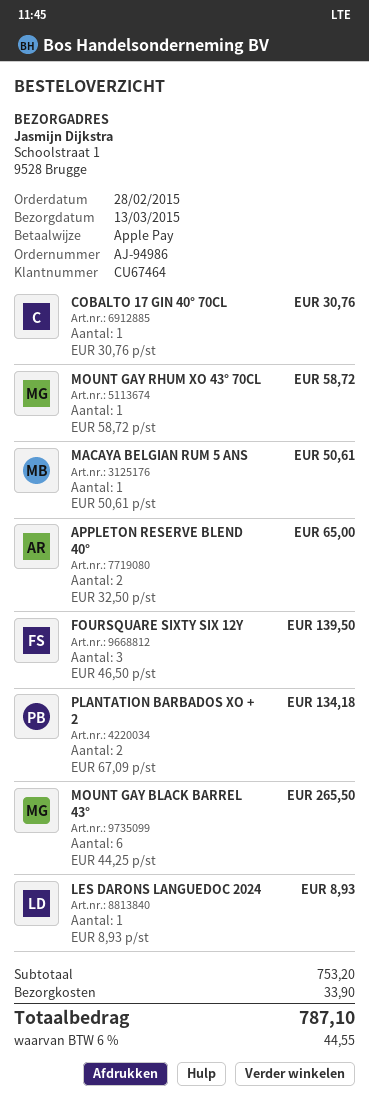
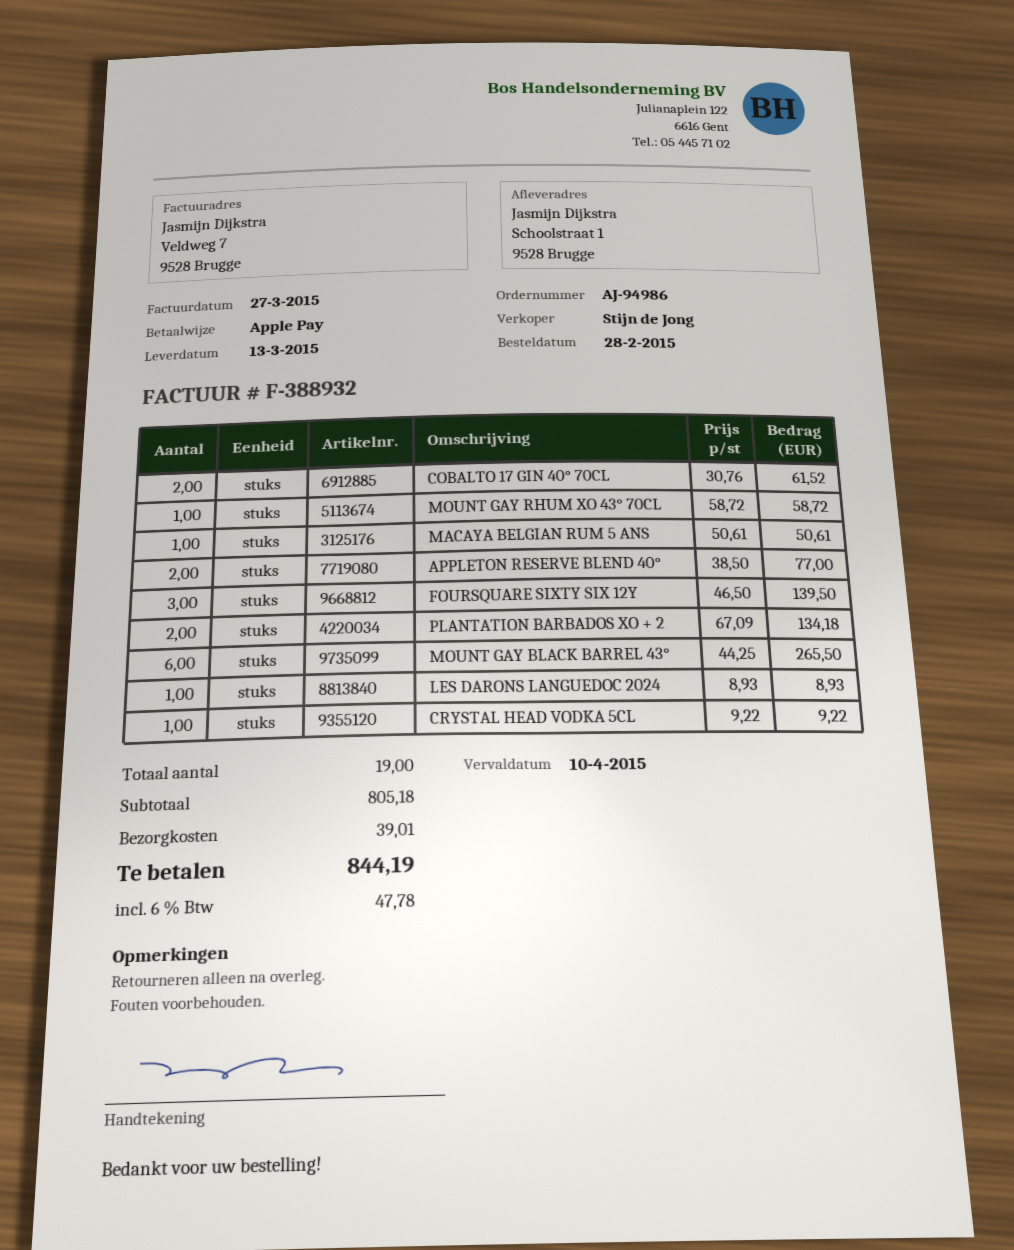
COBALTO 17 GIN 40° 70CL: 1 x 30.76 = 30.76 -> 2 x 30.76 = 61.52
APPLETON RESERVE BLEND 40°: 2 x 32.50 = 65.00 -> 2 x 38.50 = 77.00
CRYSTAL HEAD VODKA 5CL: none -> 1 x 9.22 = 9.22
subtotal: 753.20 -> 805.18
shipping: 33.90 -> 39.01
tax: 6% = 44.55 -> 6% = 47.78
total: 787.10 -> 844.19

